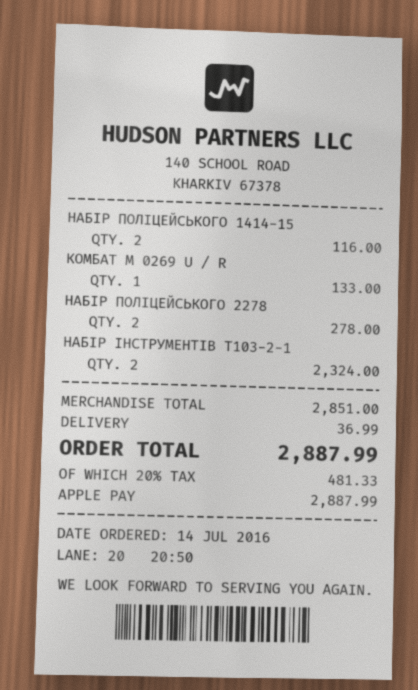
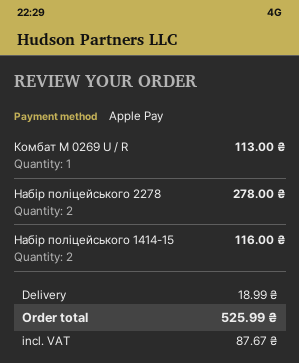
КОМБАТ М 0269 U / R: 1 for 133.00 -> 1 for 113.00
НАБІР ІНСТРУМЕНТІВ T103-2-1: 2 for 2324.00 -> none
shipping: 36.99 -> 18.99
tax: 481.33 -> 87.67
total: 2887.99 -> 525.99

